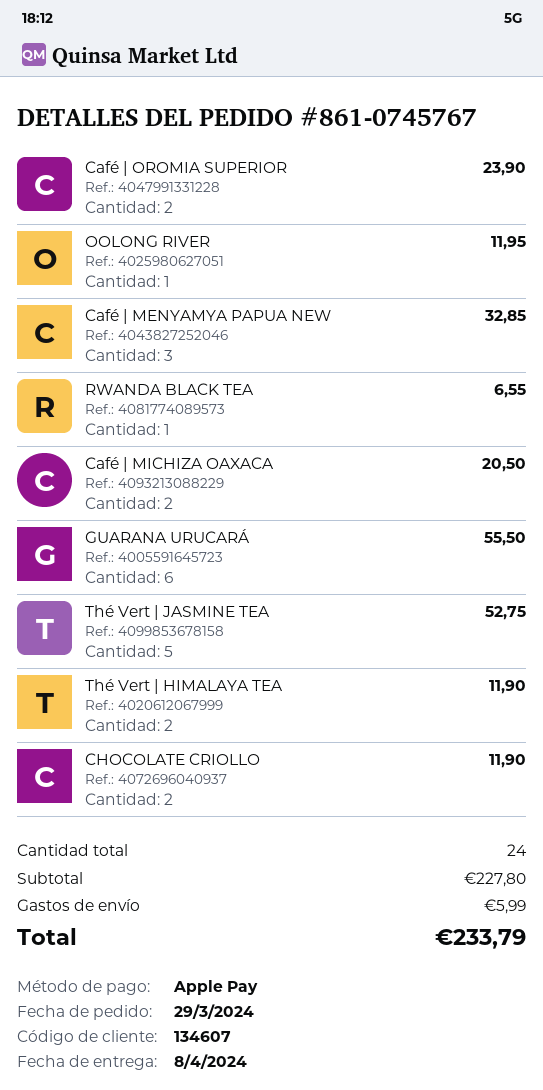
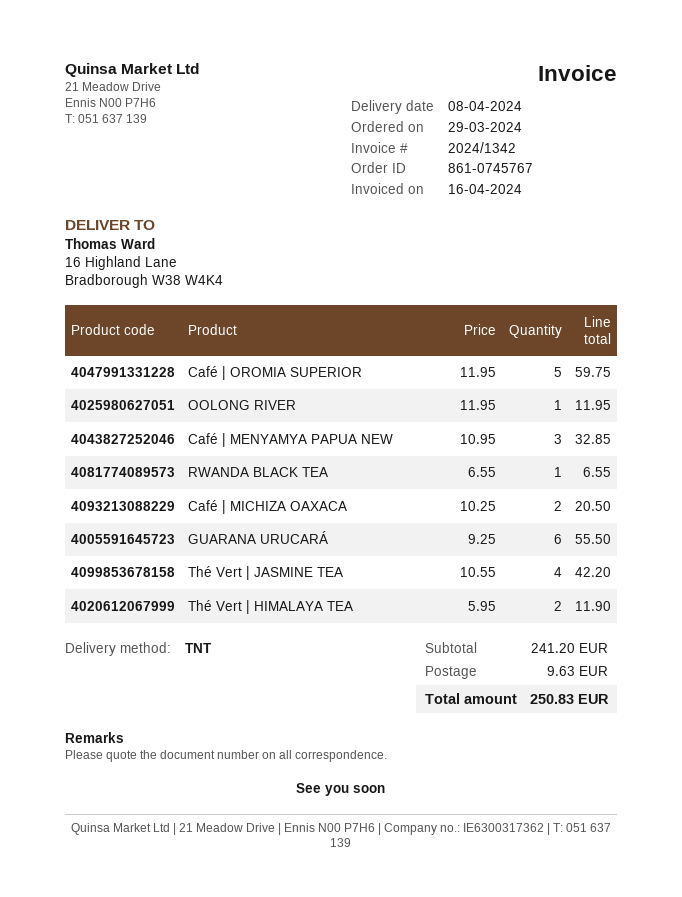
Café | OROMIA SUPERIOR: 2 for 23.90 -> 5 for 59.75
Thé Vert | JASMINE TEA: 5 for 52.75 -> 4 for 42.20
CHOCOLATE CRIOLLO: 2 for 11.90 -> none
subtotal: 227.80 -> 241.20
shipping: 5.99 -> 9.63
total: 233.79 -> 250.83

